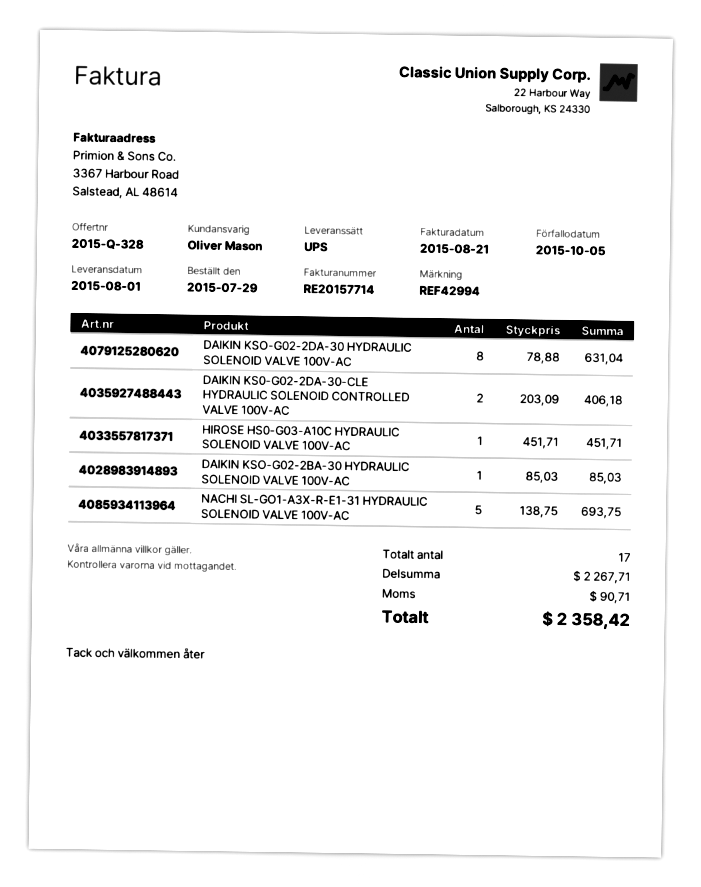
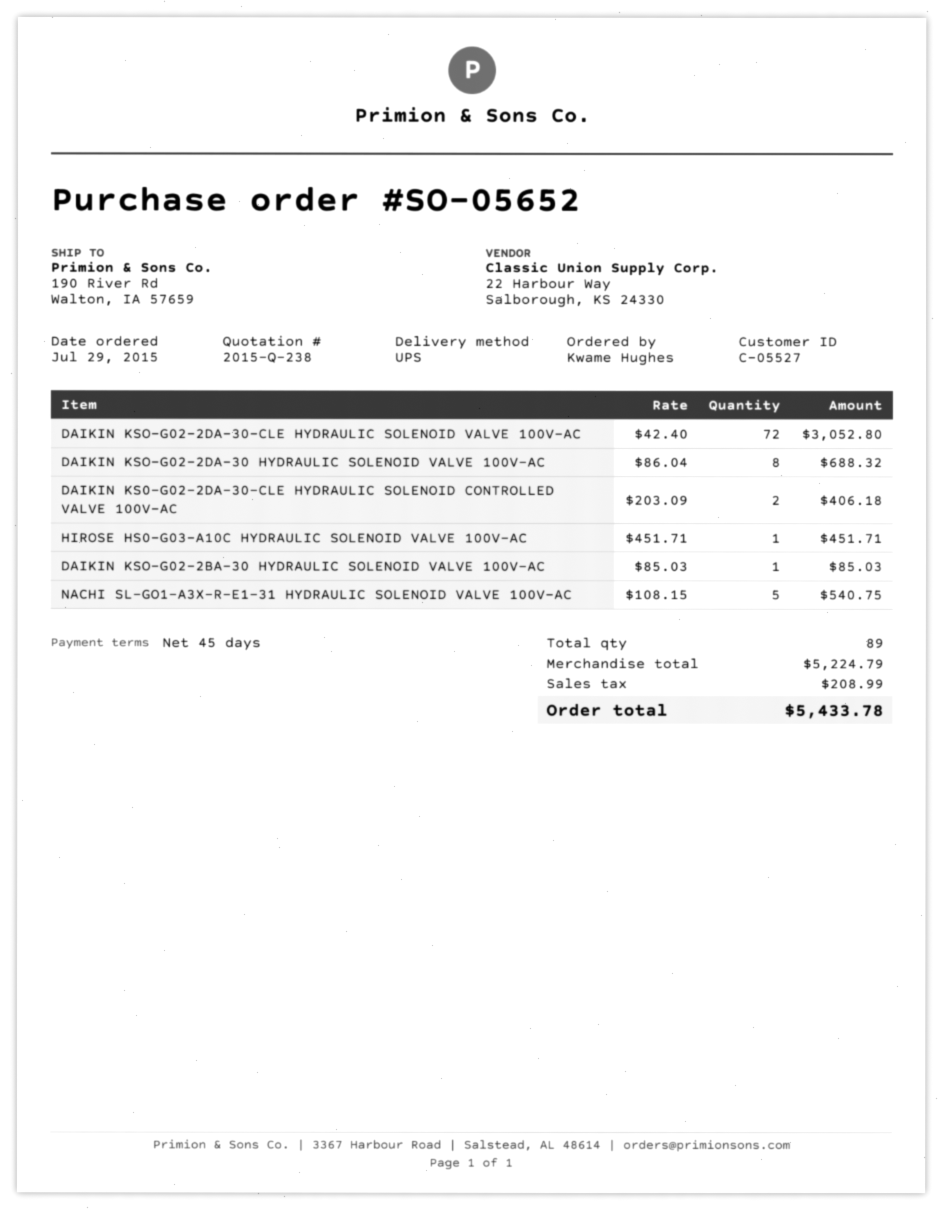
quote number: 2015-Q-328 -> 2015-Q-238
DAIKIN KSO-G02-2DA-30 HYDRAULIC SOLENOID VALVE 100V-AC: 8 x 78.88 = 631.04 -> 8 x 86.04 = 688.32
NACHI SL-GO1-A3X-R-E1-31 HYDRAULIC SOLENOID VALVE 100V-AC: 5 x 138.75 = 693.75 -> 5 x 108.15 = 540.75
DAIKIN KSO-G02-2DA-30-CLE HYDRAULIC SOLENOID VALVE 100V-AC: none -> 72 x 42.40 = 3052.80
total quantity: 17 -> 89
subtotal: 2267.71 -> 5224.79
tax: 90.71 -> 208.99
total: 2358.42 -> 5433.78

